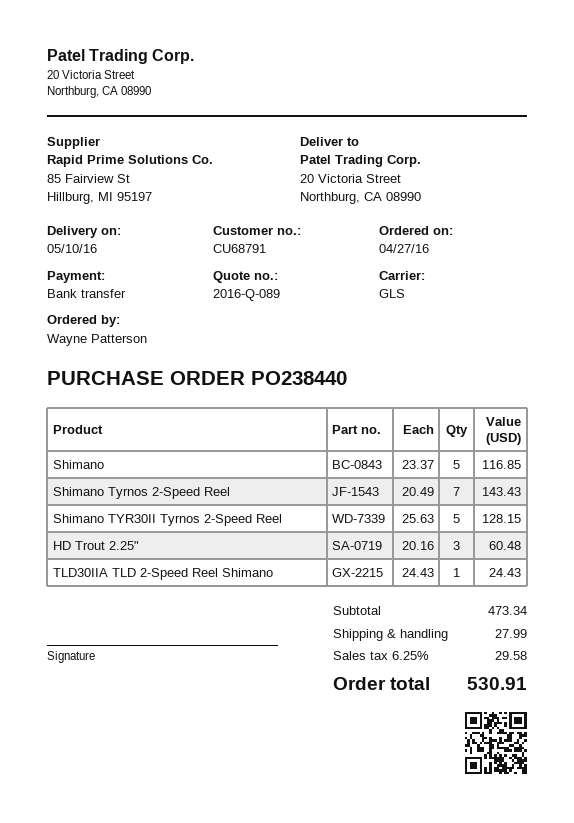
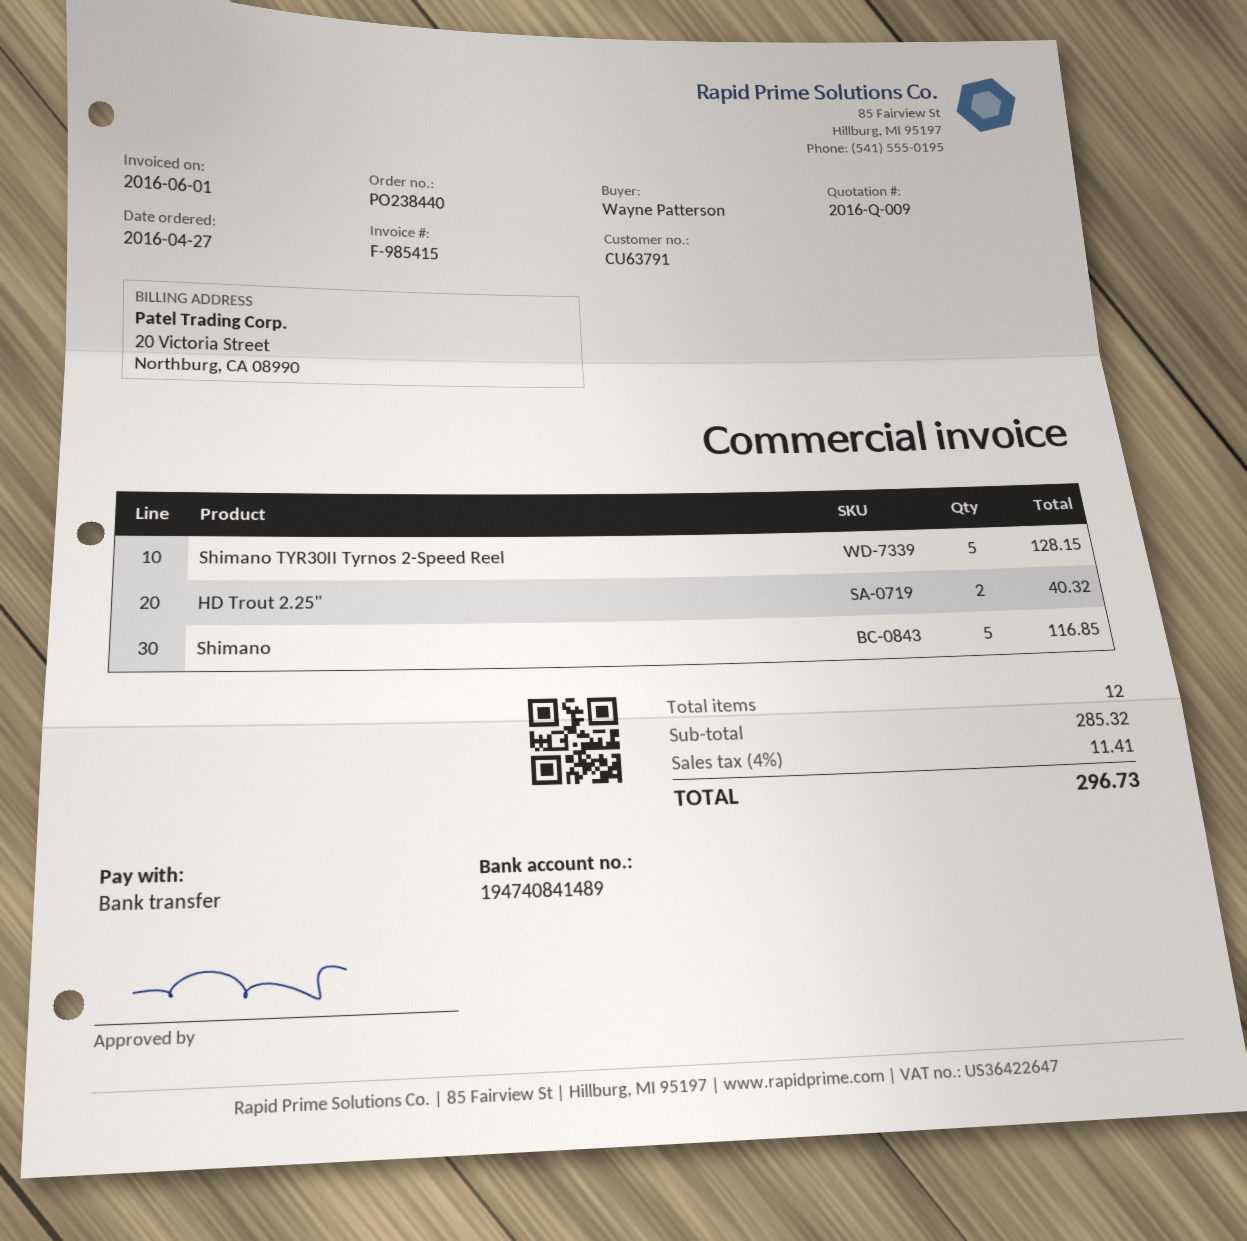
quote number: 2016-Q-089 -> 2016-Q-009
customer number: CU68791 -> CU63791
Shimano Tyrnos 2-Speed Reel: 7 for 143.43 -> none
HD Trout 2.25": 3 for 60.48 -> 2 for 40.32
TLD30IIA TLD 2-Speed Reel Shimano: 1 for 24.43 -> none
subtotal: 473.34 -> 285.32
shipping: 27.99 -> none
tax: 6.25% = 29.58 -> 4% = 11.41
total: 530.91 -> 296.73

